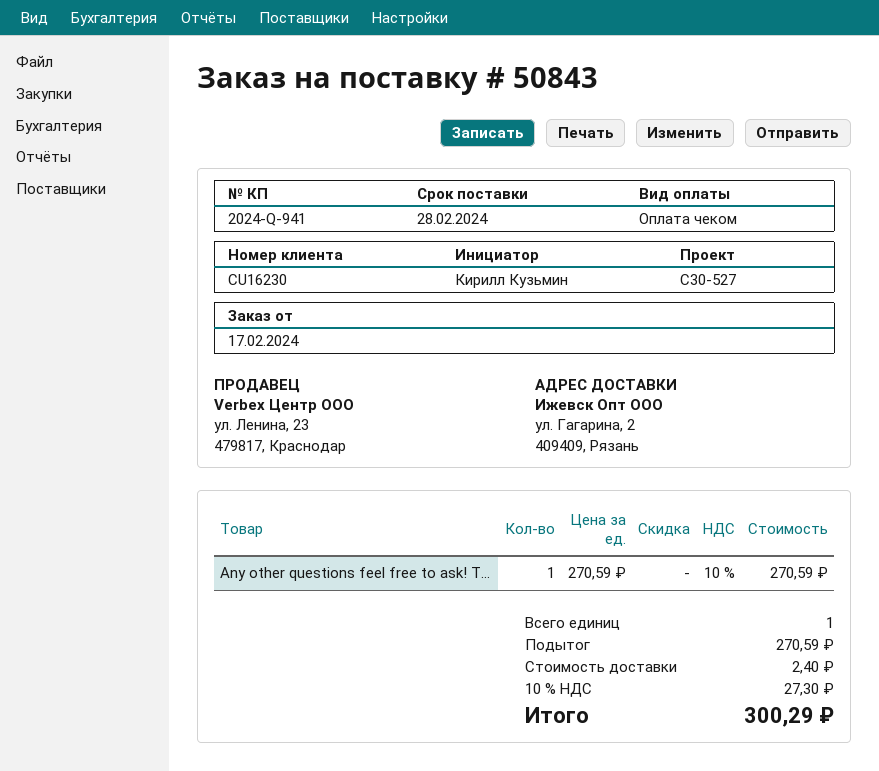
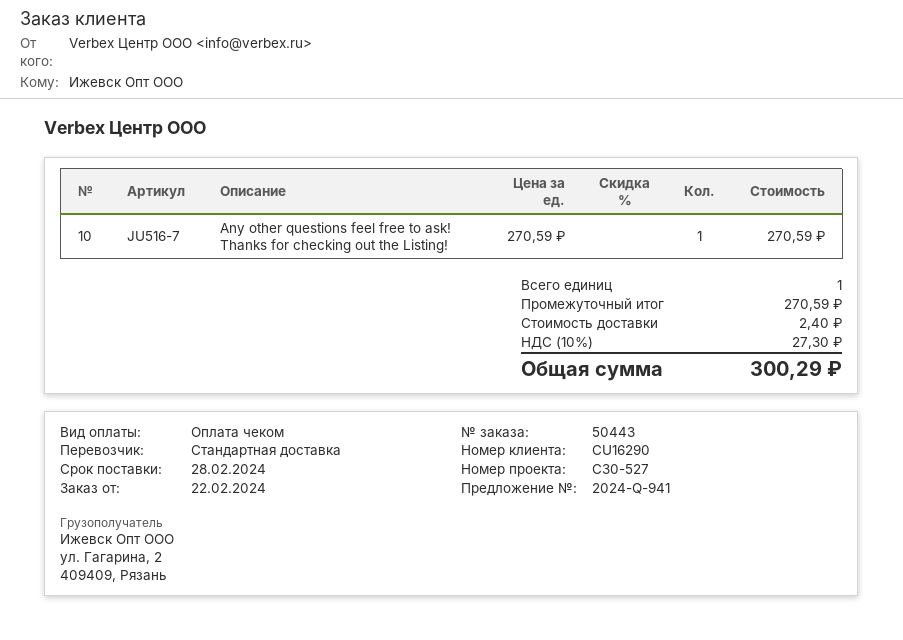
order number: 50843 -> 50443
order date: 2024-02-17 -> 2024-02-22
customer number: CU16230 -> CU16290

